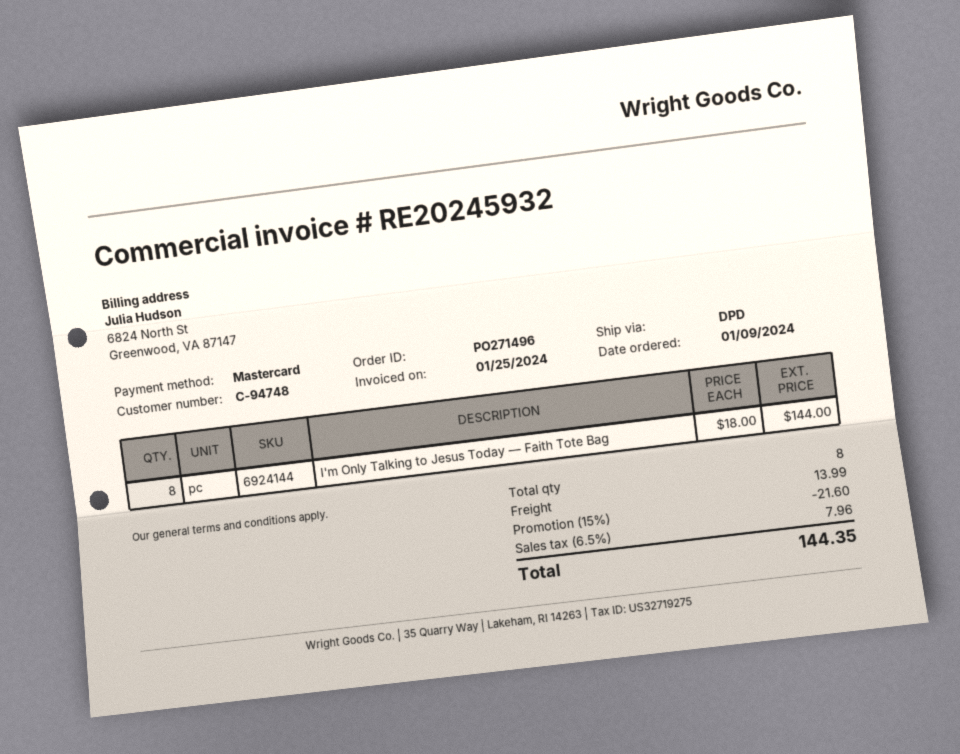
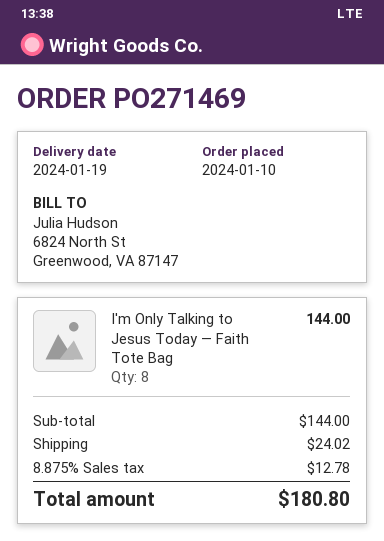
order number: PO271496 -> PO271469
order date: 2024-01-09 -> 2024-01-10
discount: 15% = 21.60 -> none
shipping: 13.99 -> 24.02
tax: 6.5% = 7.96 -> 8.875% = 12.78
total: 144.35 -> 180.80

